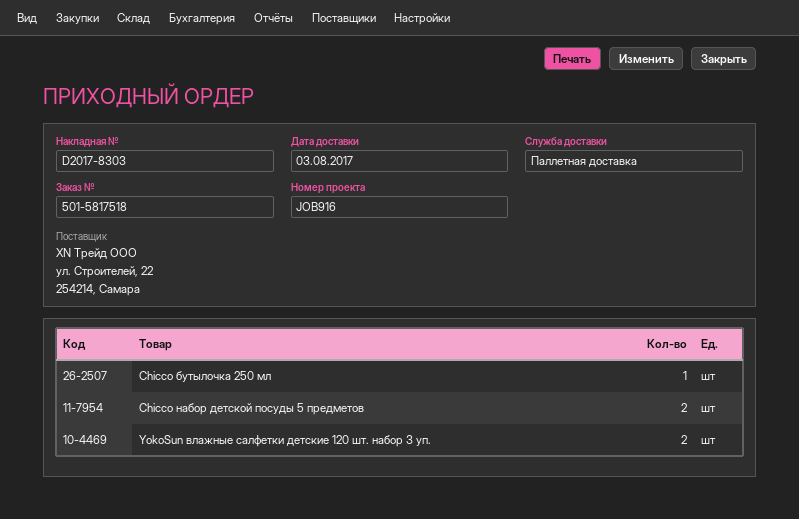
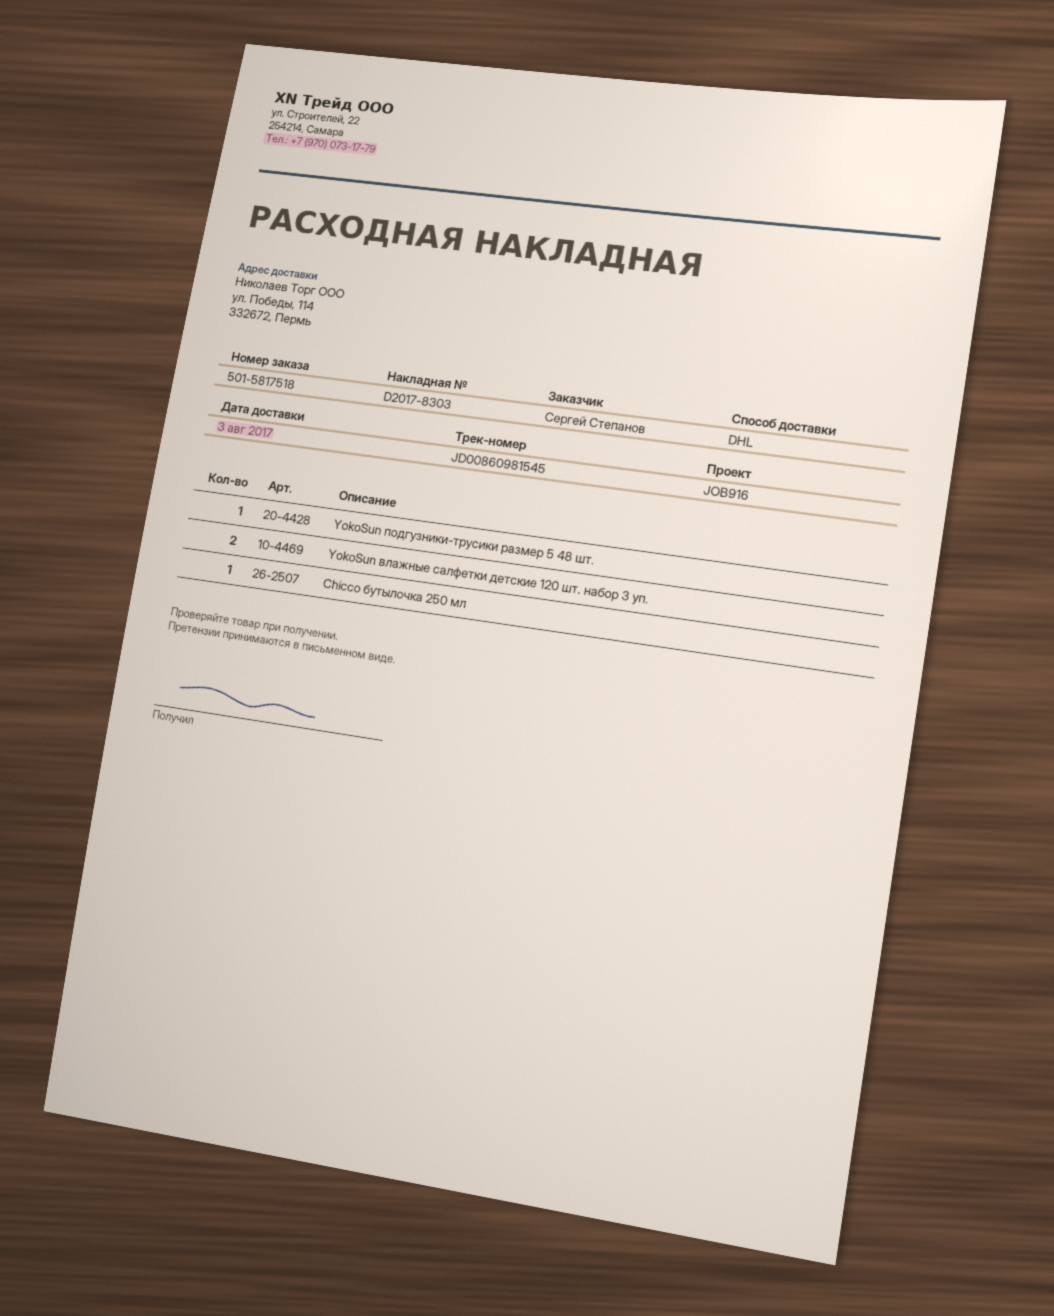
shipping method: pallet freight -> DHL
Chicco набор детской посуды 5 предметов: 2 -> none
YokoSun подгузники-трусики размер 5 48 шт.: none -> 1

